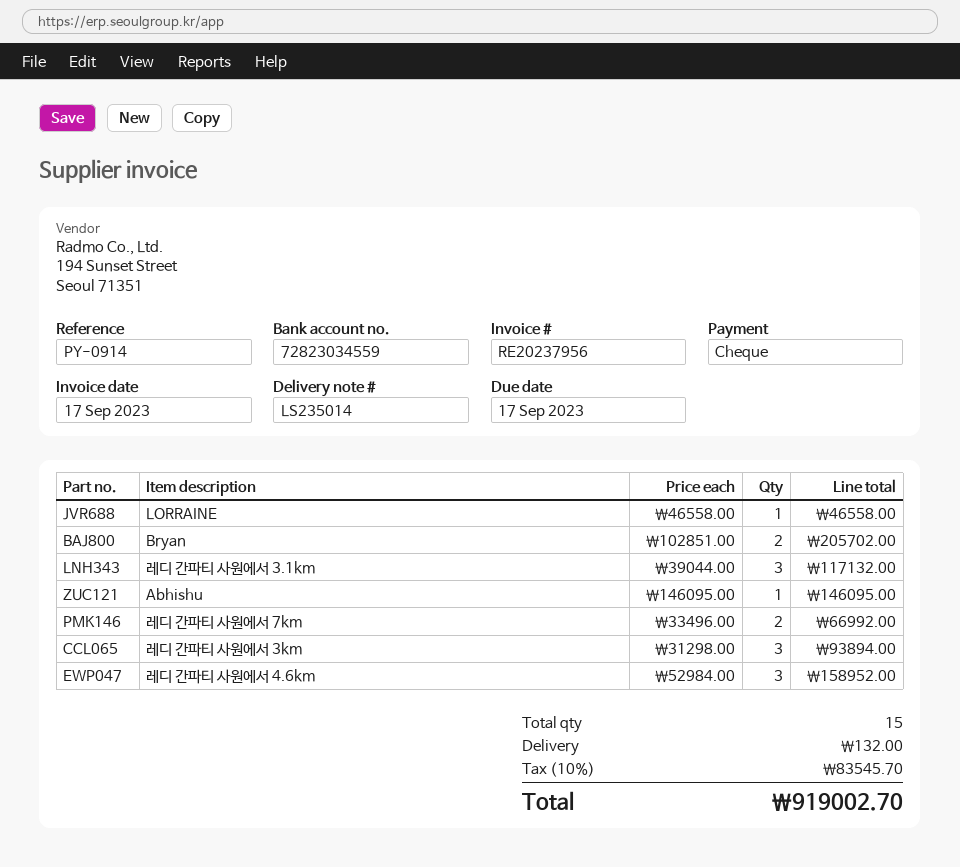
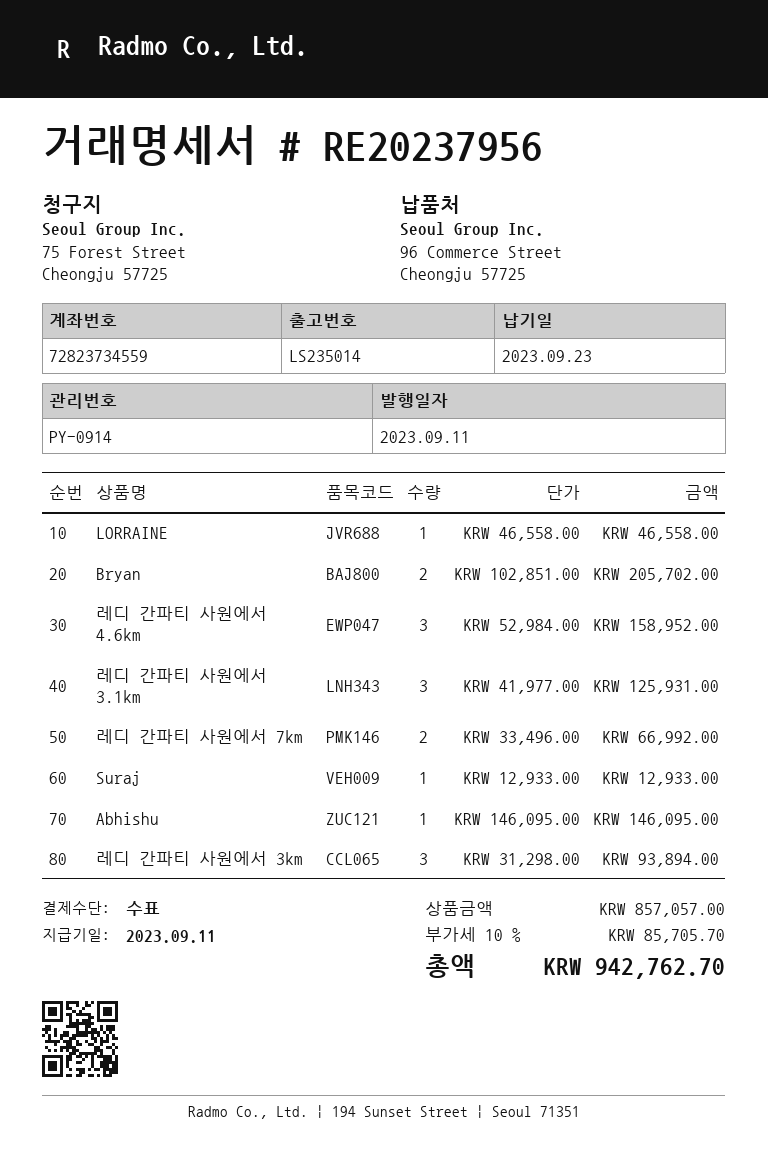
invoice date: 2023-09-17 -> 2023-09-11
due date: 2023-09-17 -> 2023-09-11
bank account: 72823034559 -> 72823734559
레디 간파티 사원에서 3.1km: 3 x 39044.00 = 117132.00 -> 3 x 41977.00 = 125931.00
Suraj: none -> 1 x 12933.00 = 12933.00
shipping: 132.00 -> none
tax: 10% = 83545.70 -> 10% = 85705.70
total: 919002.70 -> 942762.70

